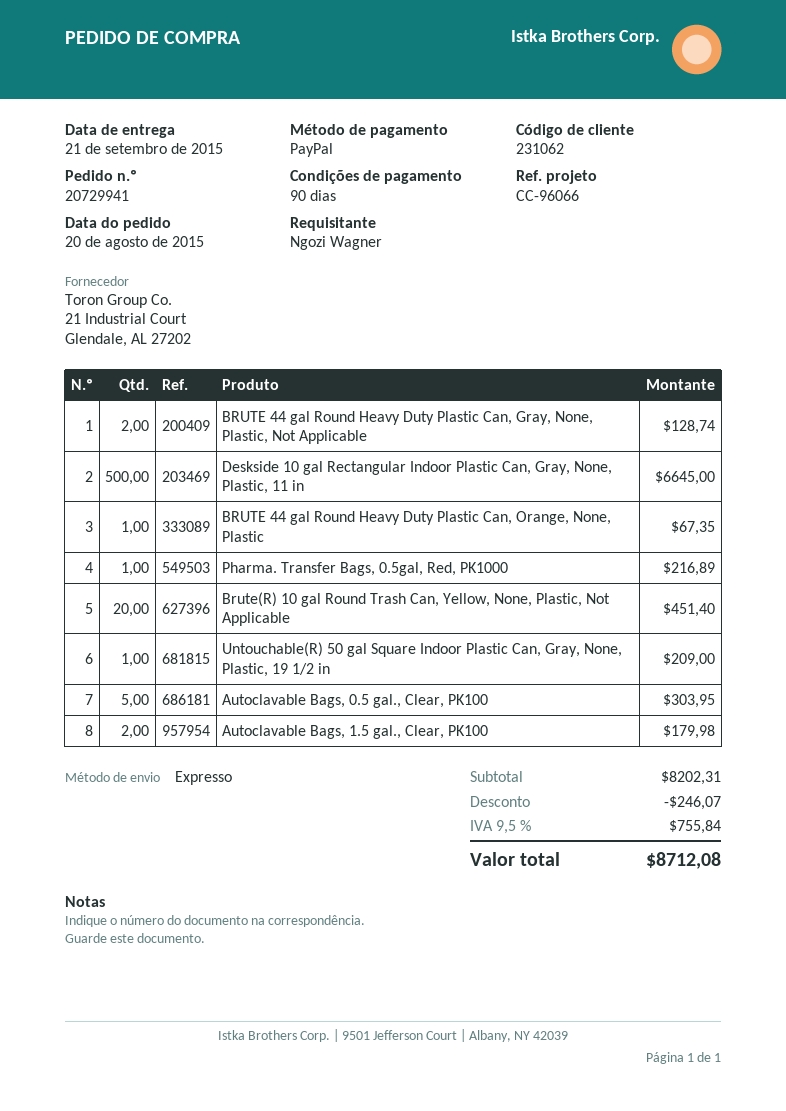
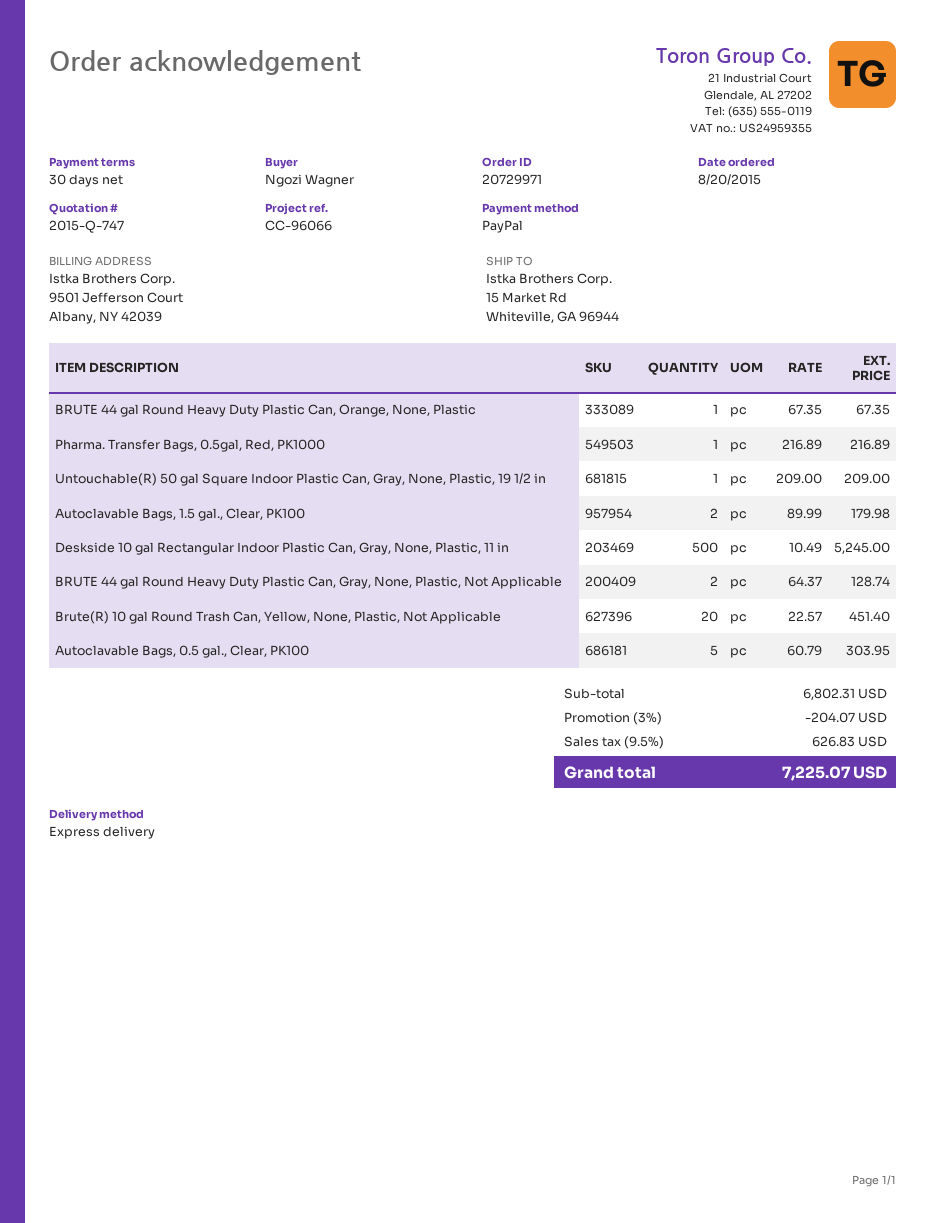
order number: 20729941 -> 20729971
payment terms: 90 days -> 30 days
Deskside 10 gal Rectangular Indoor Plastic Can, Gray, None, Plastic, 11 in: 500 for 6645.00 -> 500 for 5245.00
subtotal: 8202.31 -> 6802.31
discount: 246.07 -> 204.07
tax: 9.5% = 755.84 -> 9.5% = 626.83
total: 8712.08 -> 7225.07

